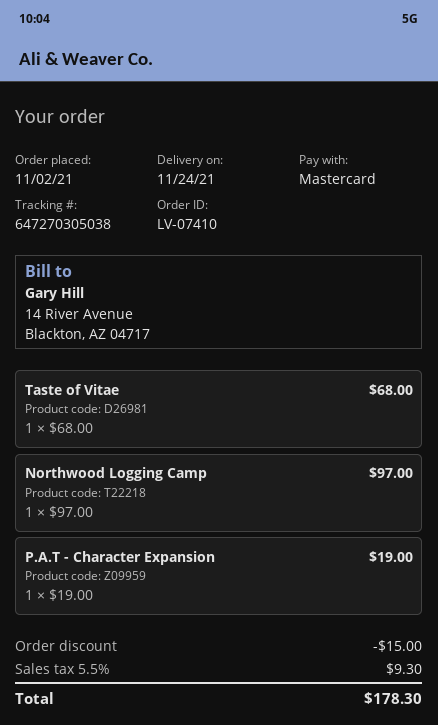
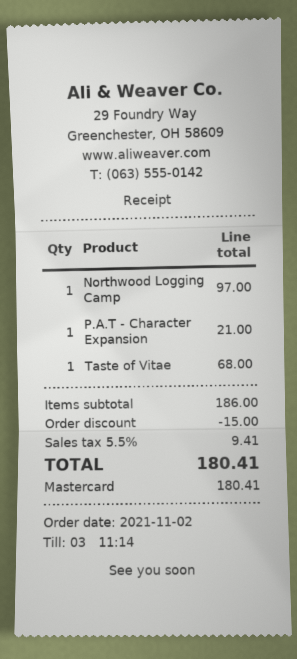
P.A.T - Character Expansion: 1 for 19.00 -> 1 for 21.00
tax: 5.5% = 9.30 -> 5.5% = 9.41
total: 178.30 -> 180.41

